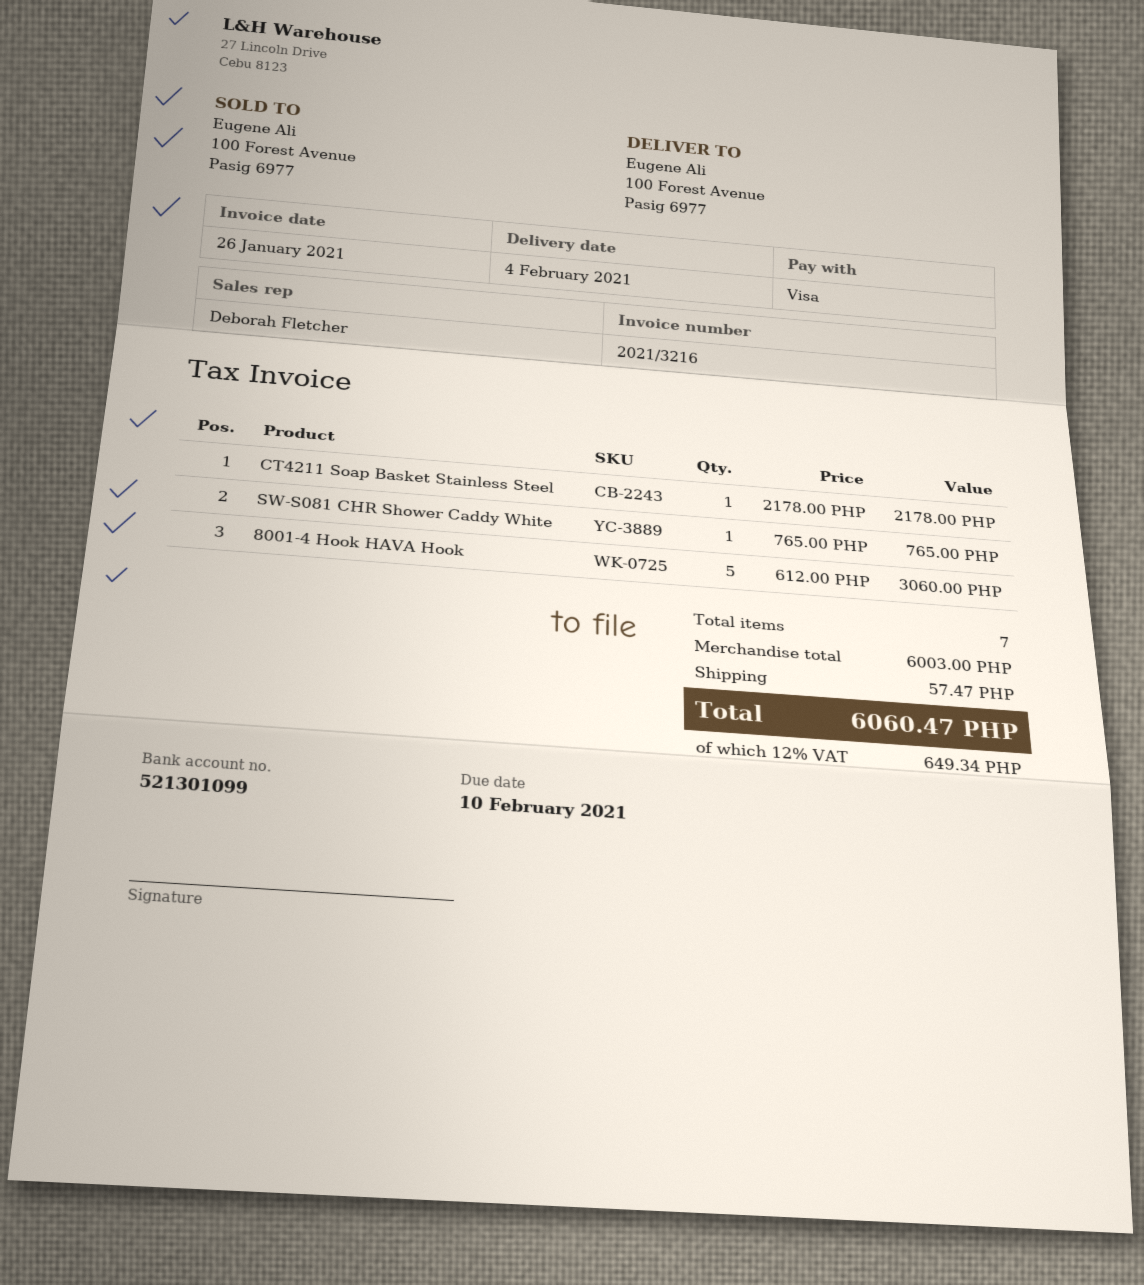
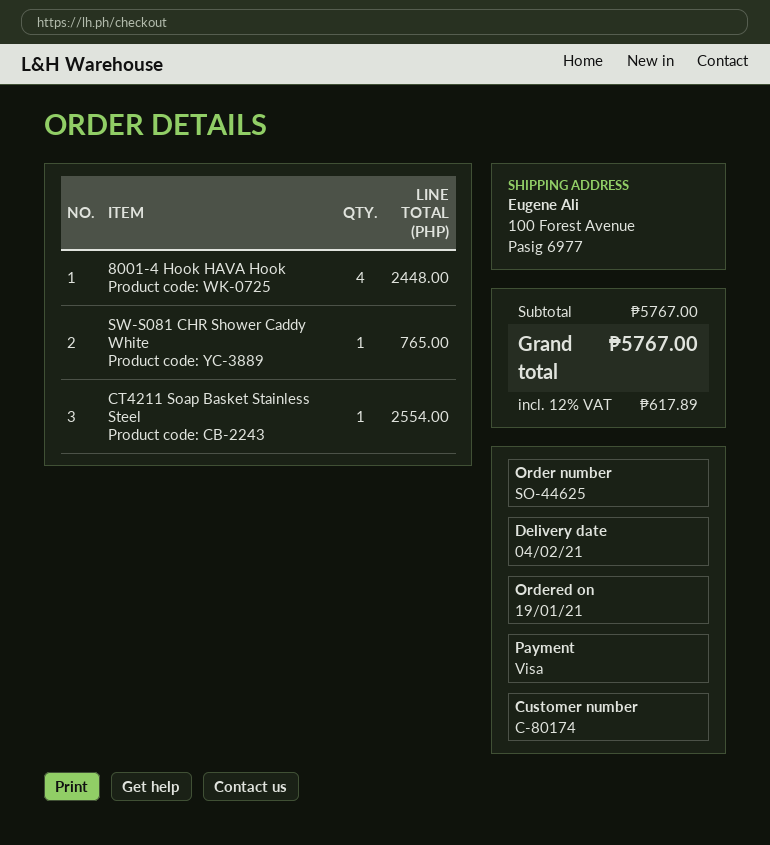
CT4211 Soap Basket Stainless Steel: 1 for 2178.00 -> 1 for 2554.00
8001-4 Hook HAVA Hook: 5 for 3060.00 -> 4 for 2448.00
subtotal: 6003.00 -> 5767.00
shipping: 57.47 -> none
tax: 12% = 649.34 -> 12% = 617.89
total: 6060.47 -> 5767.00

